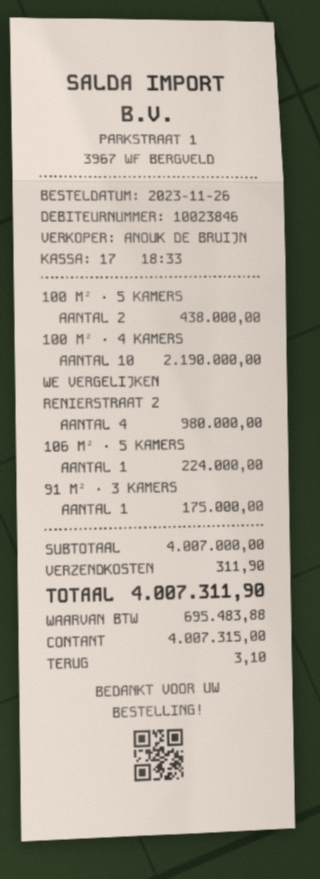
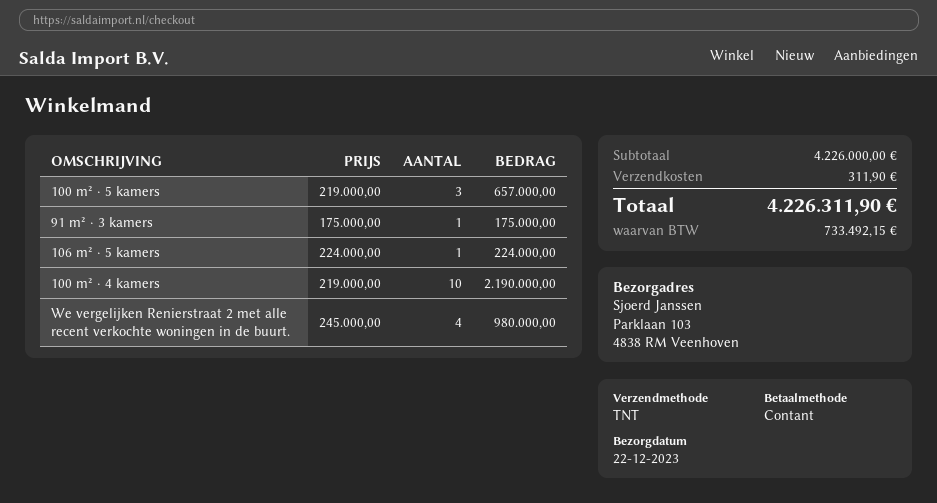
100 M² · 5 KAMERS: 2 for 438000.00 -> 3 for 657000.00
subtotal: 4007000.00 -> 4226000.00
tax: 695483.88 -> 733492.15
total: 4007311.90 -> 4226311.90

